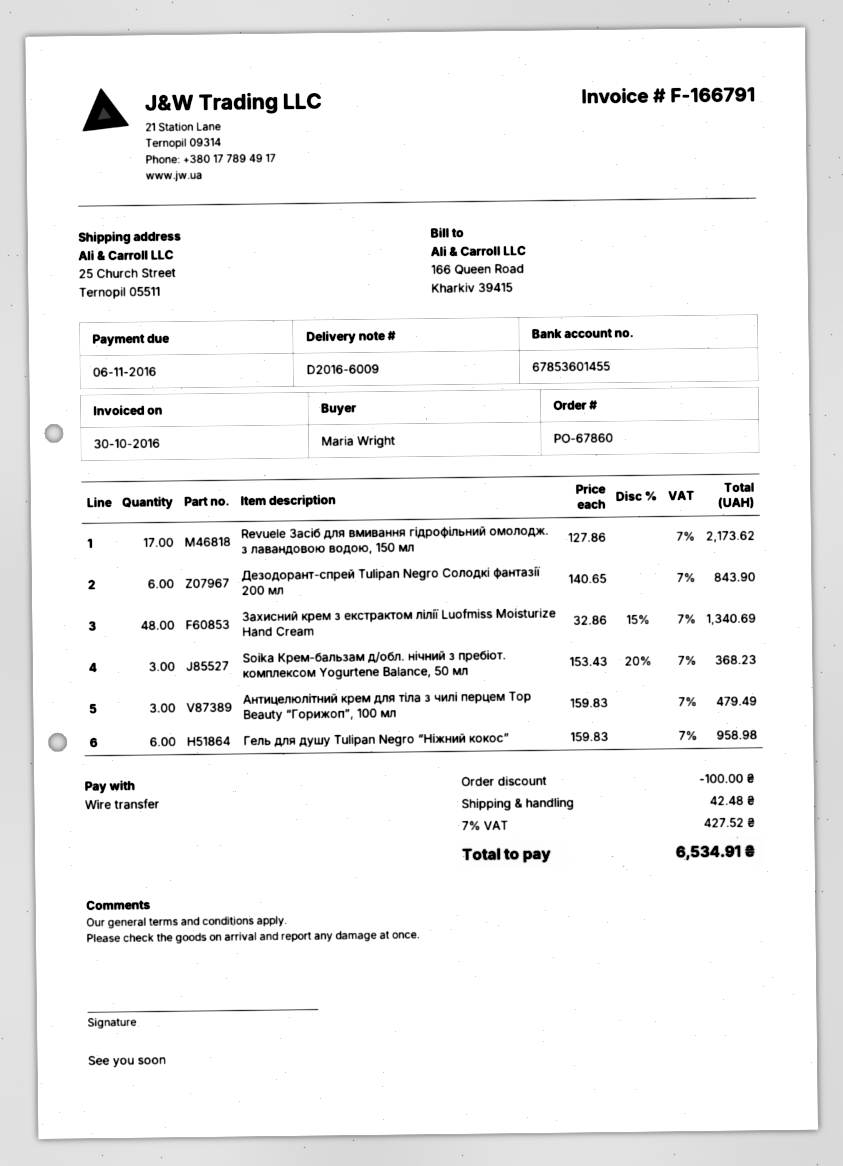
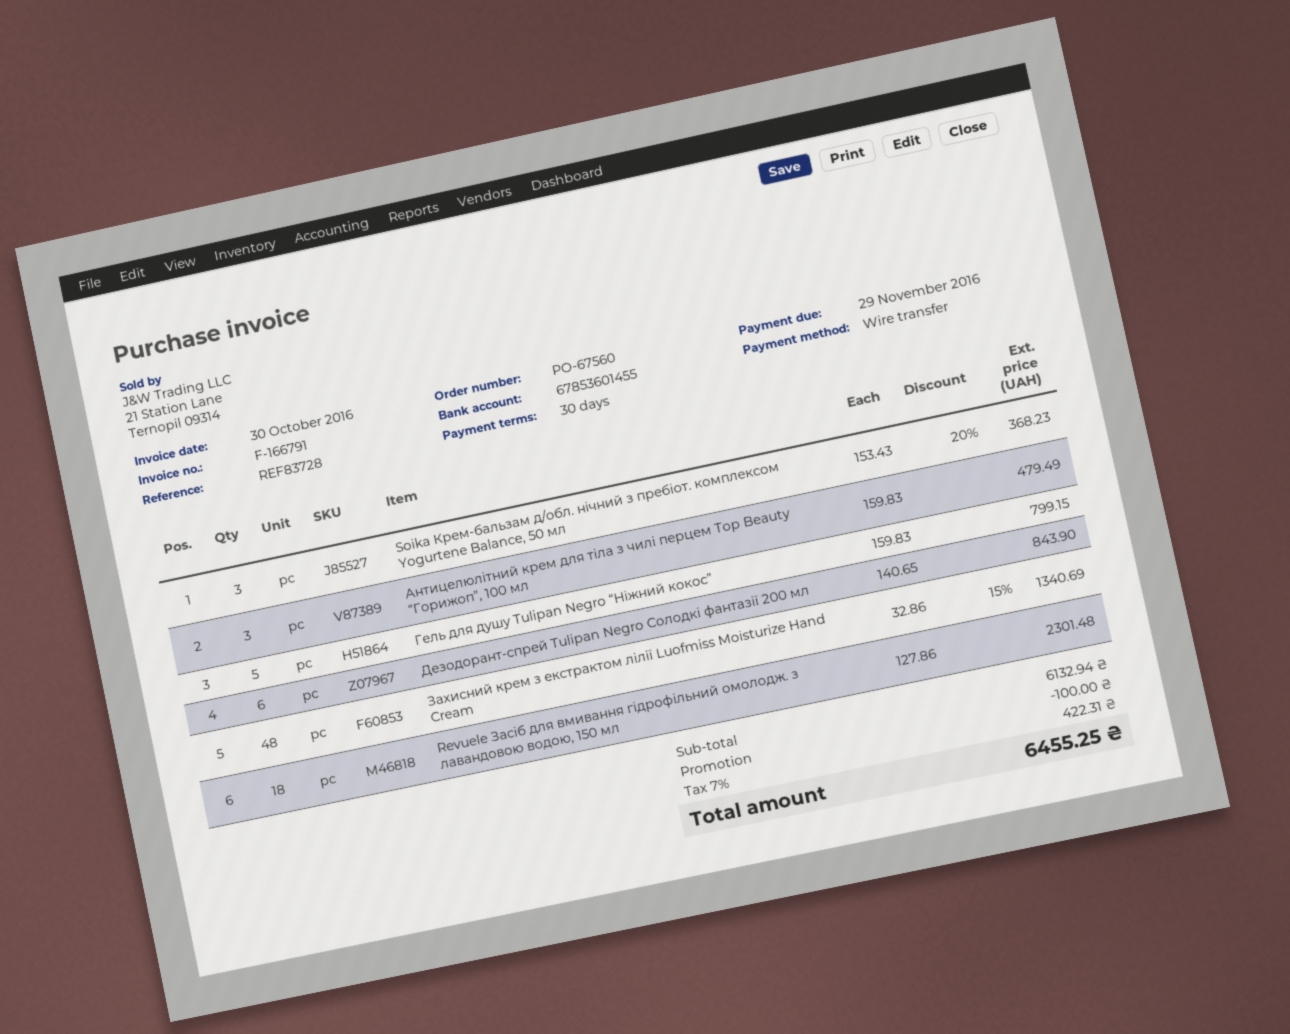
order number: PO-67860 -> PO-67560
due date: 2016-11-06 -> 2016-11-29
Revuele Засіб для вмивання гідрофільний омолодж. з лавандовою водою, 150 мл: 17 x 127.86 = 2173.62 -> 18 x 127.86 = 2301.48
Гель для душу Tulipan Negro “Ніжний кокос”: 6 x 159.83 = 958.98 -> 5 x 159.83 = 799.15
shipping: 42.48 -> none
tax: 7% = 427.52 -> 7% = 422.31
total: 6534.91 -> 6455.25

